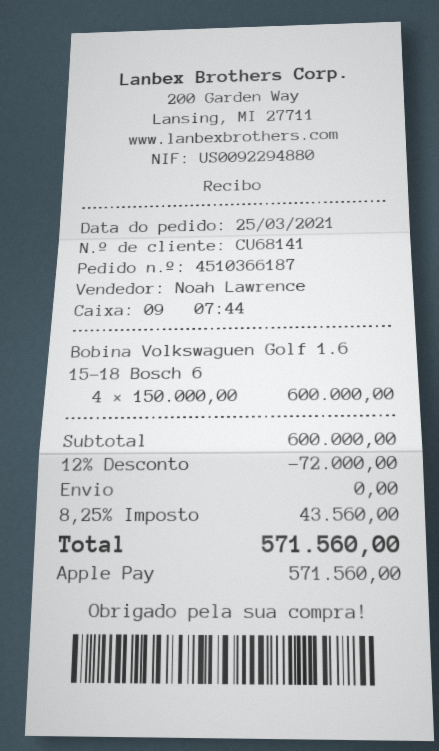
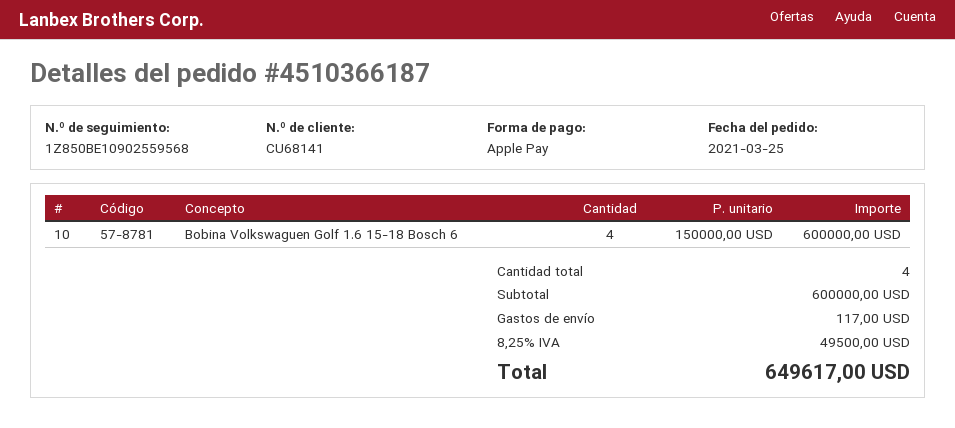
discount: 12% = 72000.00 -> none
shipping: 0.00 -> 117.00
tax: 8.25% = 43560.00 -> 8.25% = 49500.00
total: 571560.00 -> 649617.00

